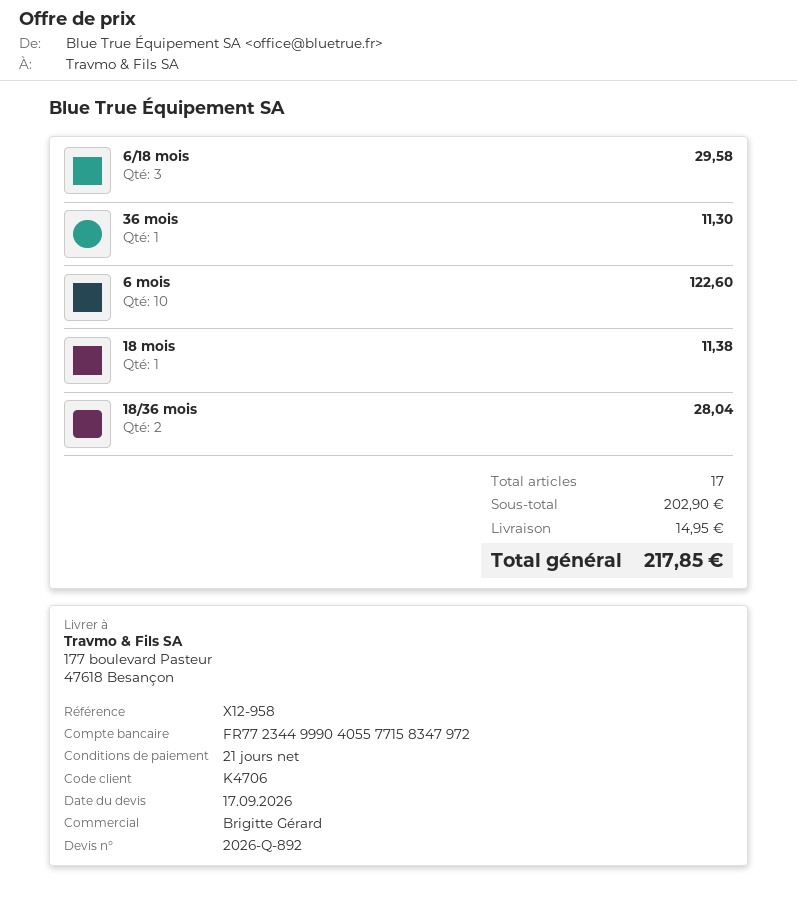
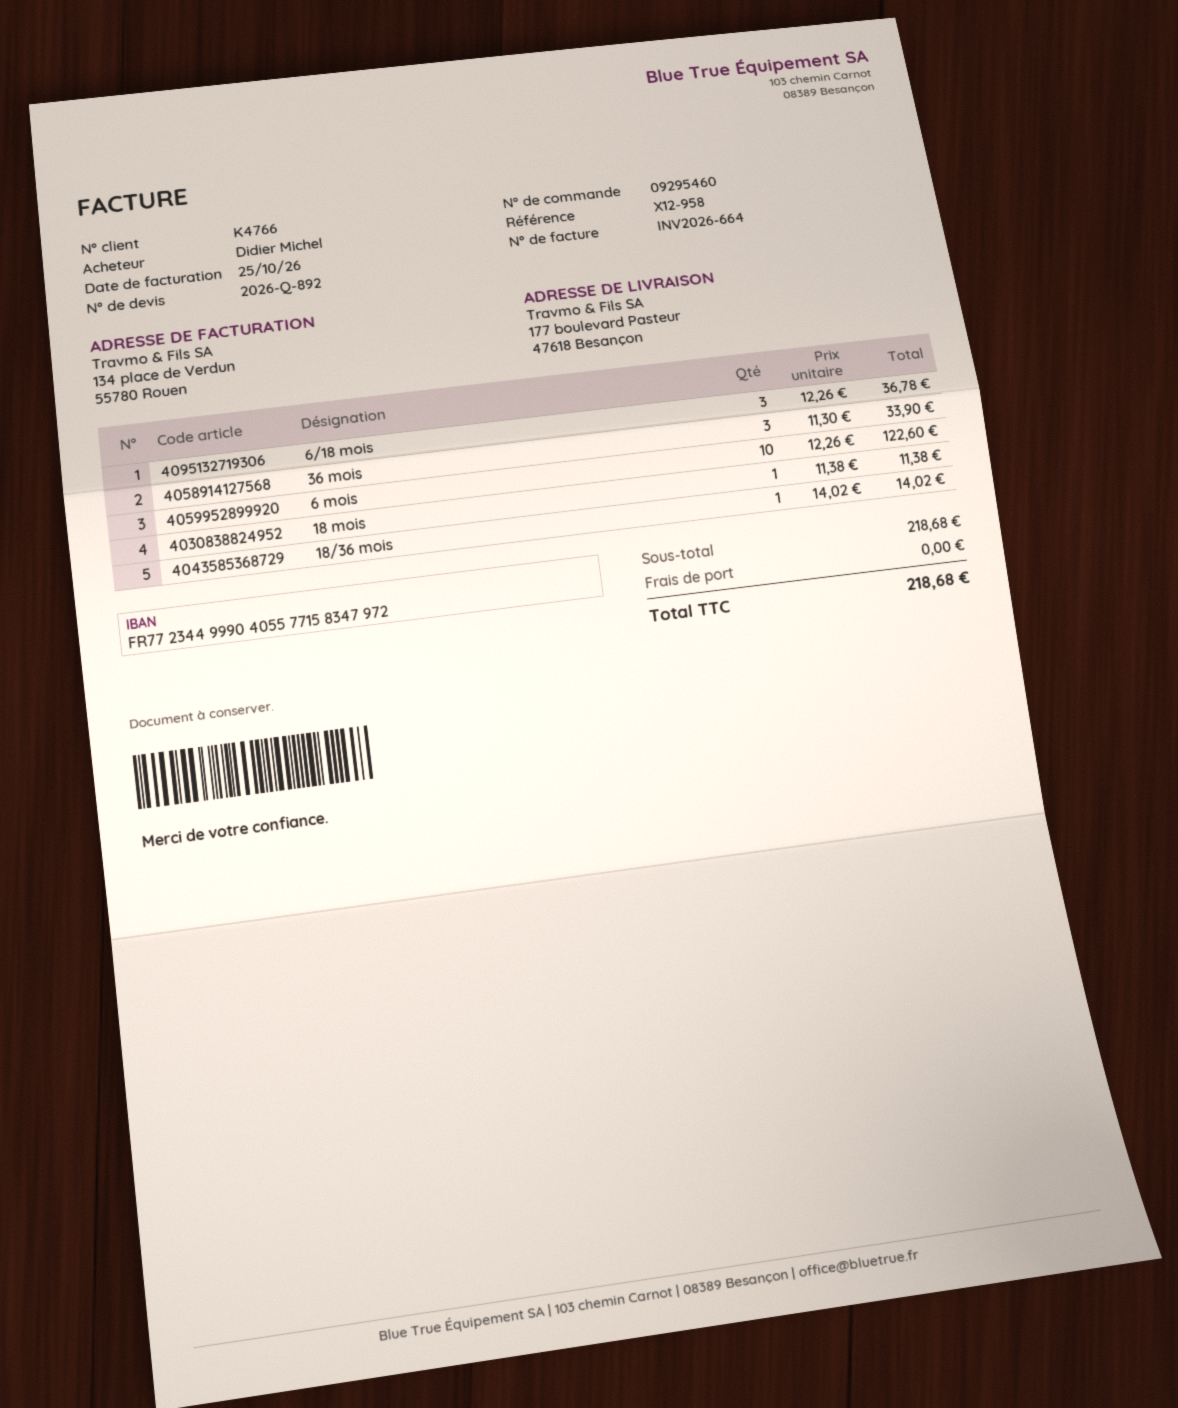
customer number: K4706 -> K4766
6/18 mois: 3 for 29.58 -> 3 for 36.78
36 mois: 1 for 11.30 -> 3 for 33.90
18/36 mois: 2 for 28.04 -> 1 for 14.02
subtotal: 202.90 -> 218.68
shipping: 14.95 -> 0.00
total: 217.85 -> 218.68

